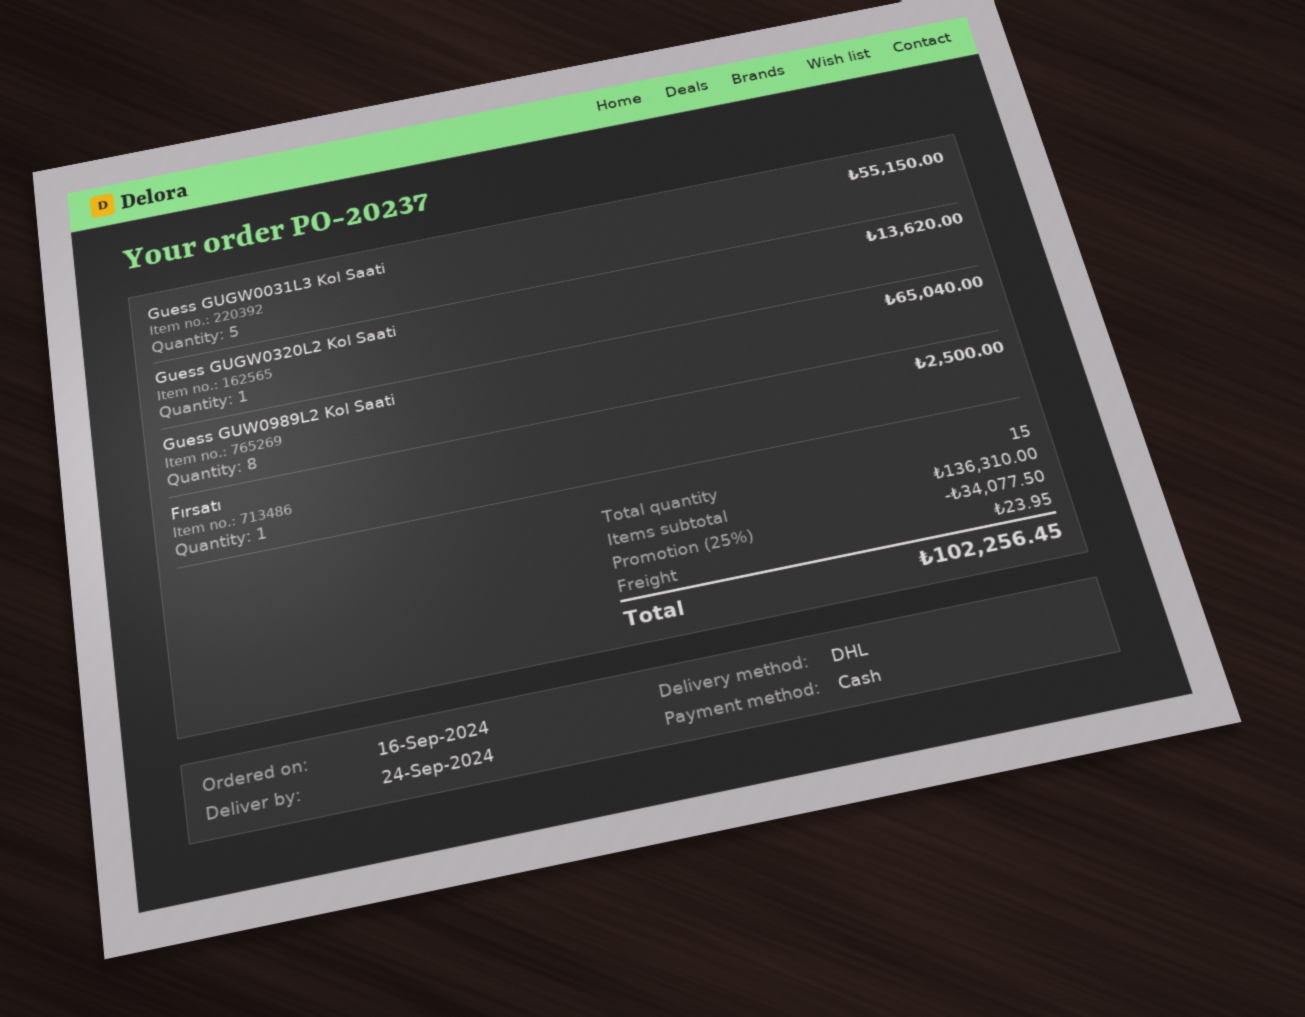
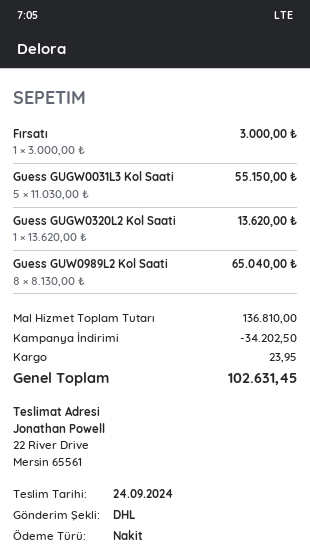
Fırsatı: 1 for 2500.00 -> 1 for 3000.00
subtotal: 136310.00 -> 136810.00
discount: 34077.50 -> 34202.50
total: 102256.45 -> 102631.45

